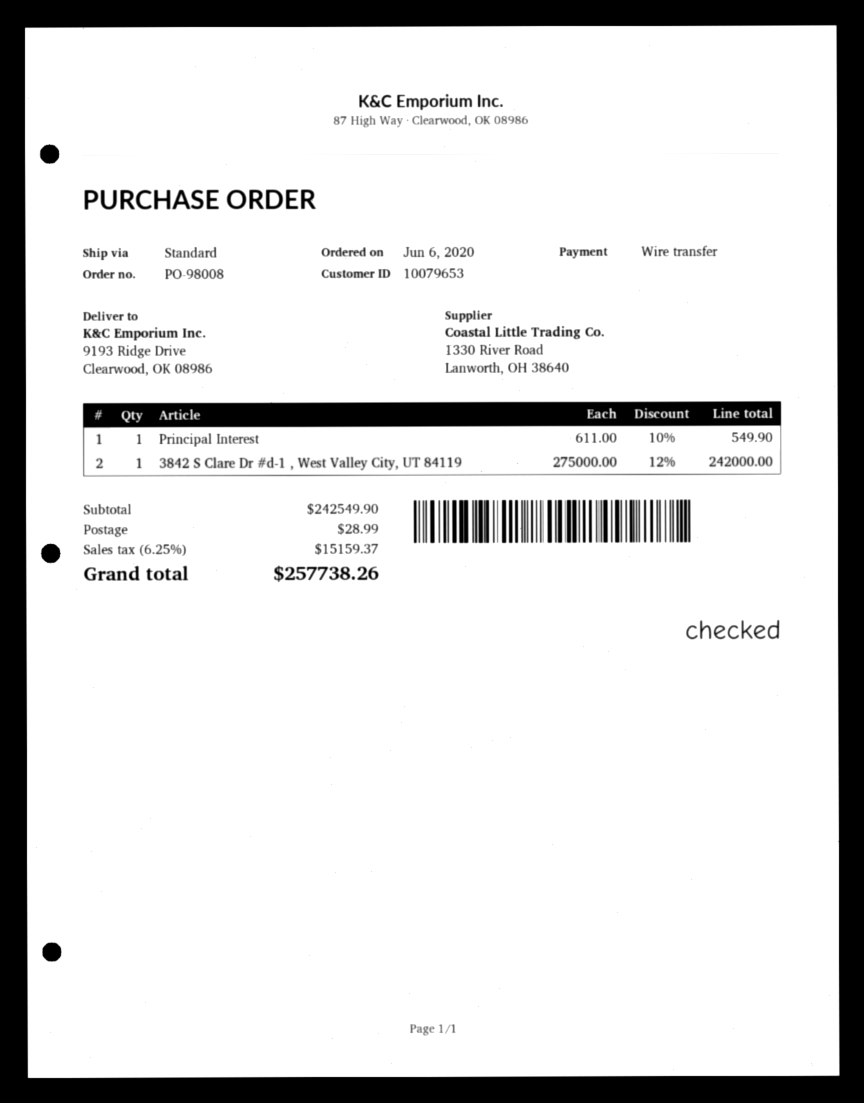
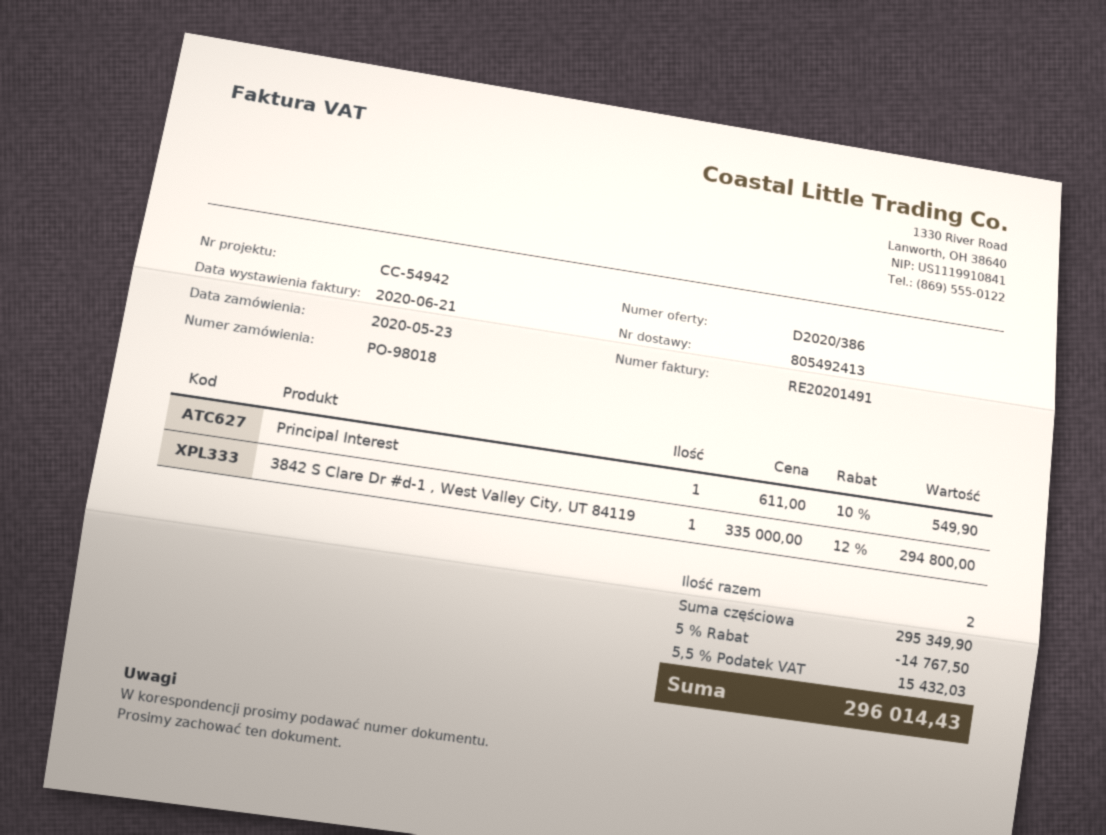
order number: PO-98008 -> PO-98018
order date: 2020-06-06 -> 2020-05-23
3842 S Clare Dr #d-1 , West Valley City, UT 84119: 1 x 275000.00 - 12% = 242000.00 -> 1 x 335000.00 - 12% = 294800.00
subtotal: 242549.90 -> 295349.90
discount: none -> 5% = 14767.50
shipping: 28.99 -> none
tax: 6.25% = 15159.37 -> 5.5% = 15432.03
total: 257738.26 -> 296014.43

